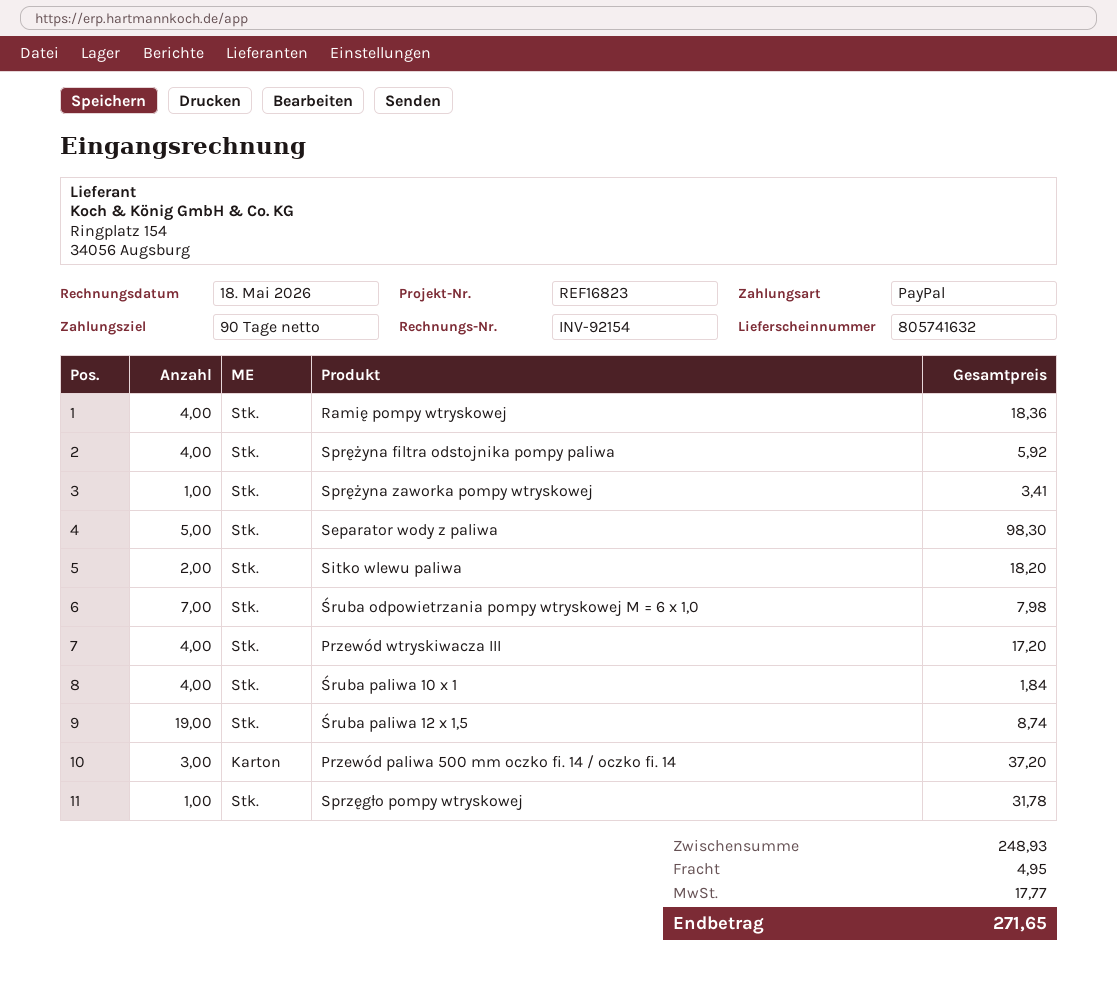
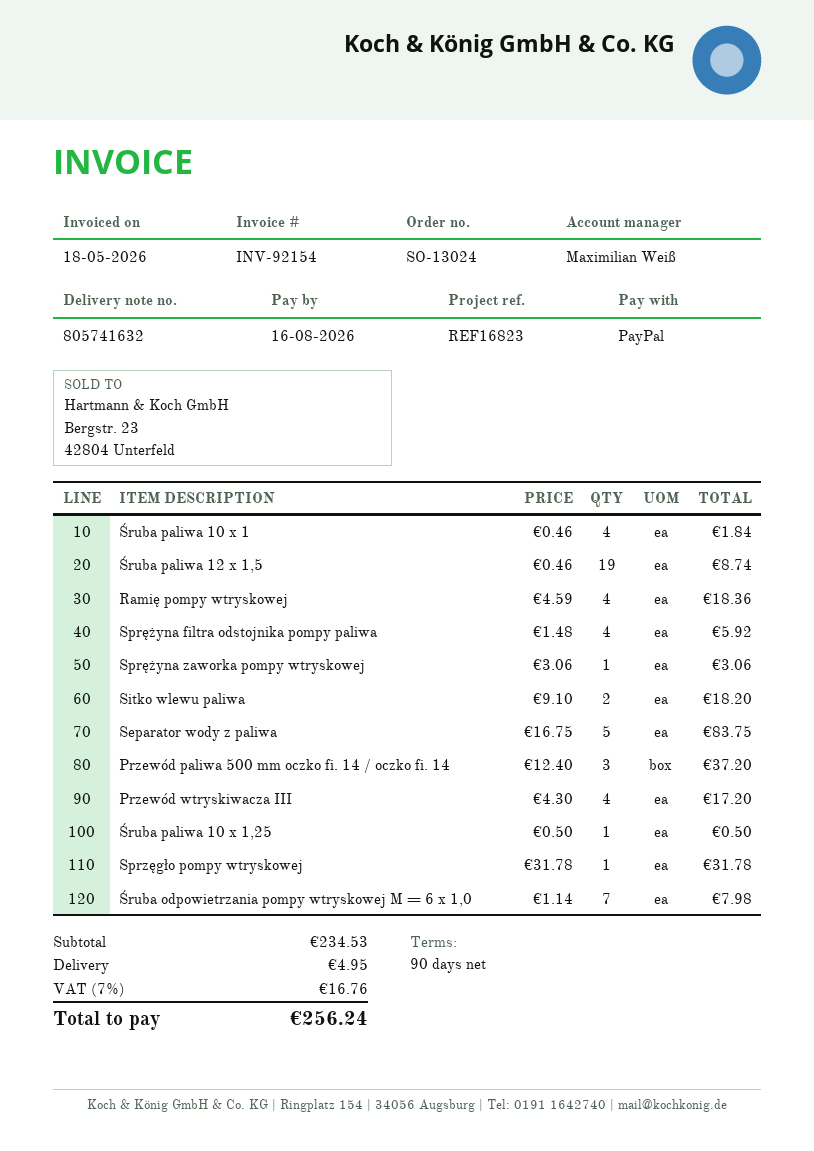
Sprężyna zaworka pompy wtryskowej: 1 for 3.41 -> 1 for 3.06
Separator wody z paliwa: 5 for 98.30 -> 5 for 83.75
Śruba paliwa 10 x 1,25: none -> 1 for 0.50
subtotal: 248.93 -> 234.53
tax: 17.77 -> 16.76
total: 271.65 -> 256.24

